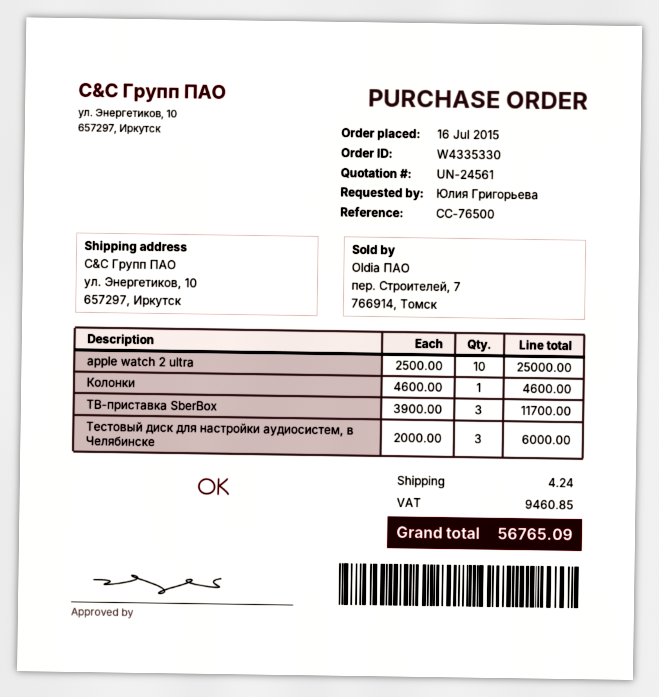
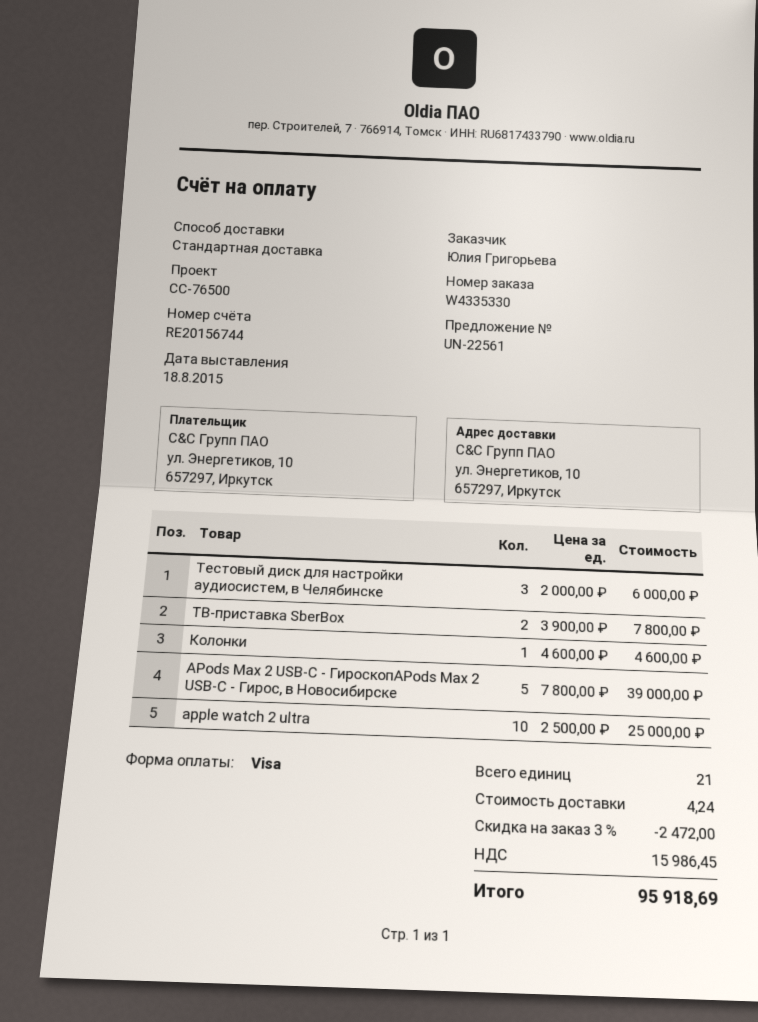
quote number: UN-24561 -> UN-22561
ТВ-приставка SberBox: 3 x 3900.00 = 11700.00 -> 2 x 3900.00 = 7800.00
APods Max 2 USB-C - ГироскопAPods Max 2 USB-C - Гирос, в Новосибирске: none -> 5 x 7800.00 = 39000.00
discount: none -> 3% = 2472.00
tax: 9460.85 -> 15986.45
total: 56765.09 -> 95918.69

